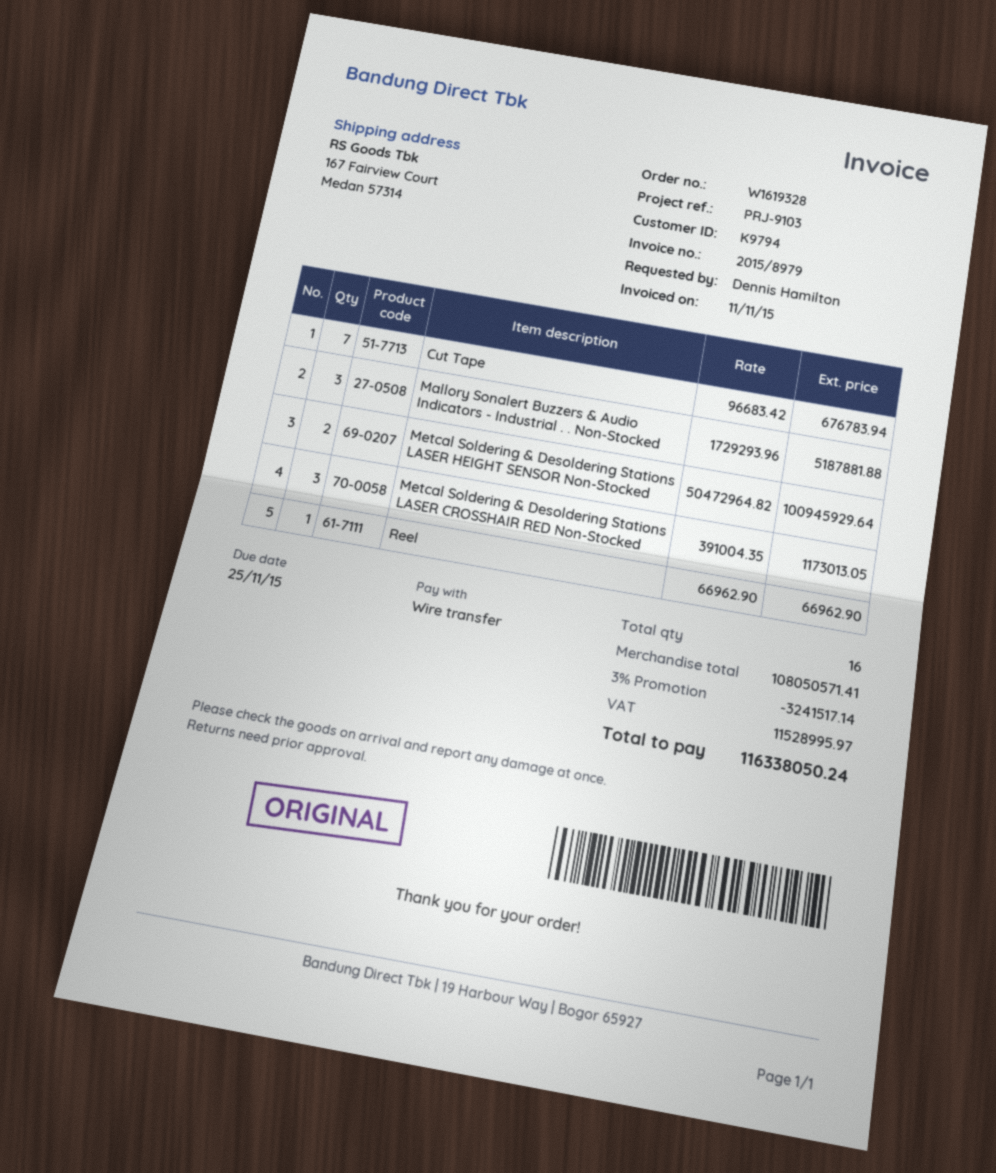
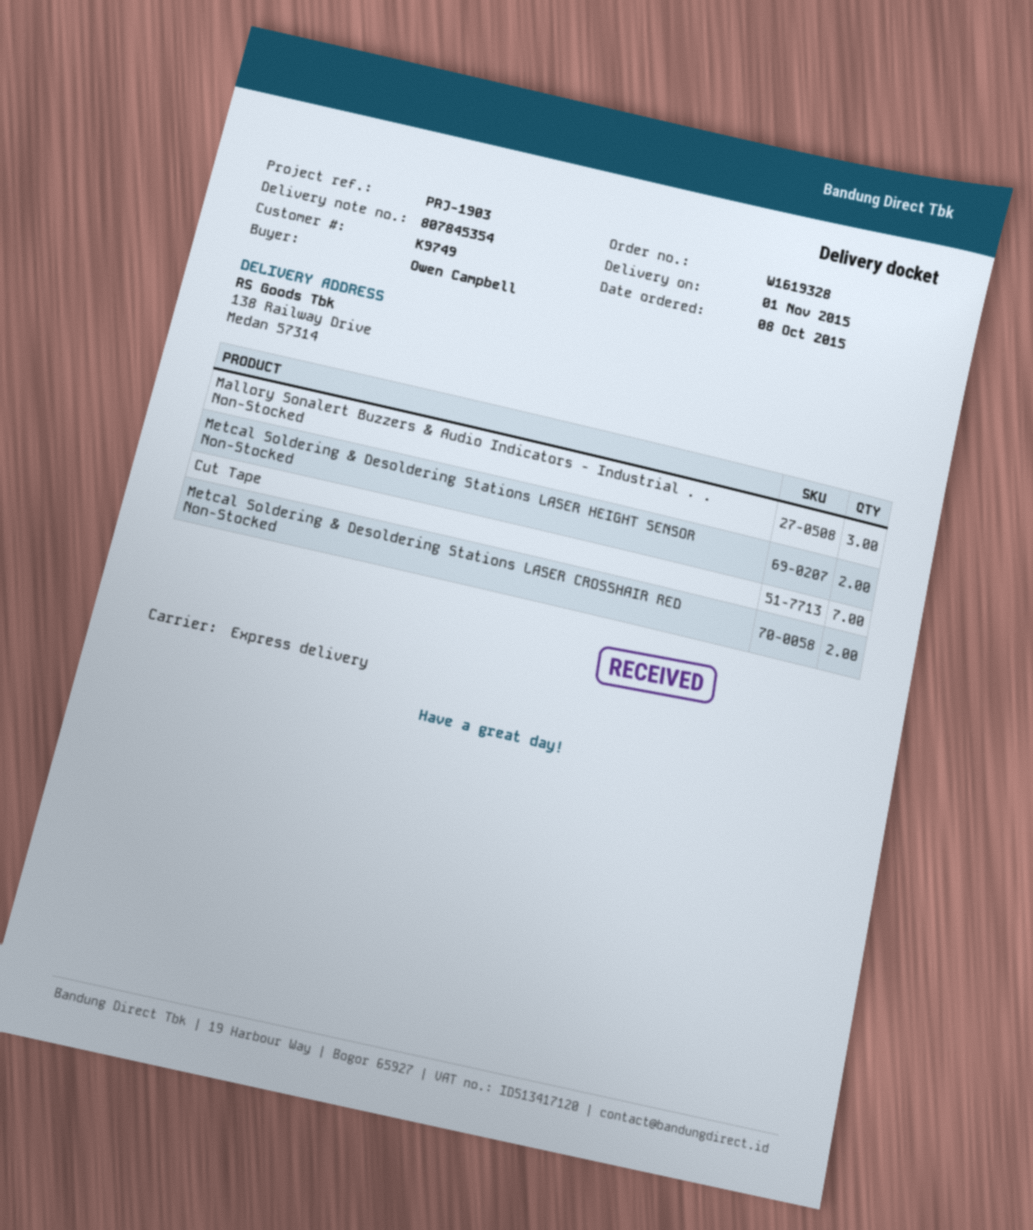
customer number: K9794 -> K9749
reference: PRJ-9103 -> PRJ-1903
ordered by: Dennis Hamilton -> Owen Campbell
ship to: 167 Fairview Court, Medan 57314 -> 138 Railway Drive, Medan 57314
Metcal Soldering & Desoldering Stations LASER CROSSHAIR RED Non-Stocked: 3 -> 2
Reel: 1 -> none

